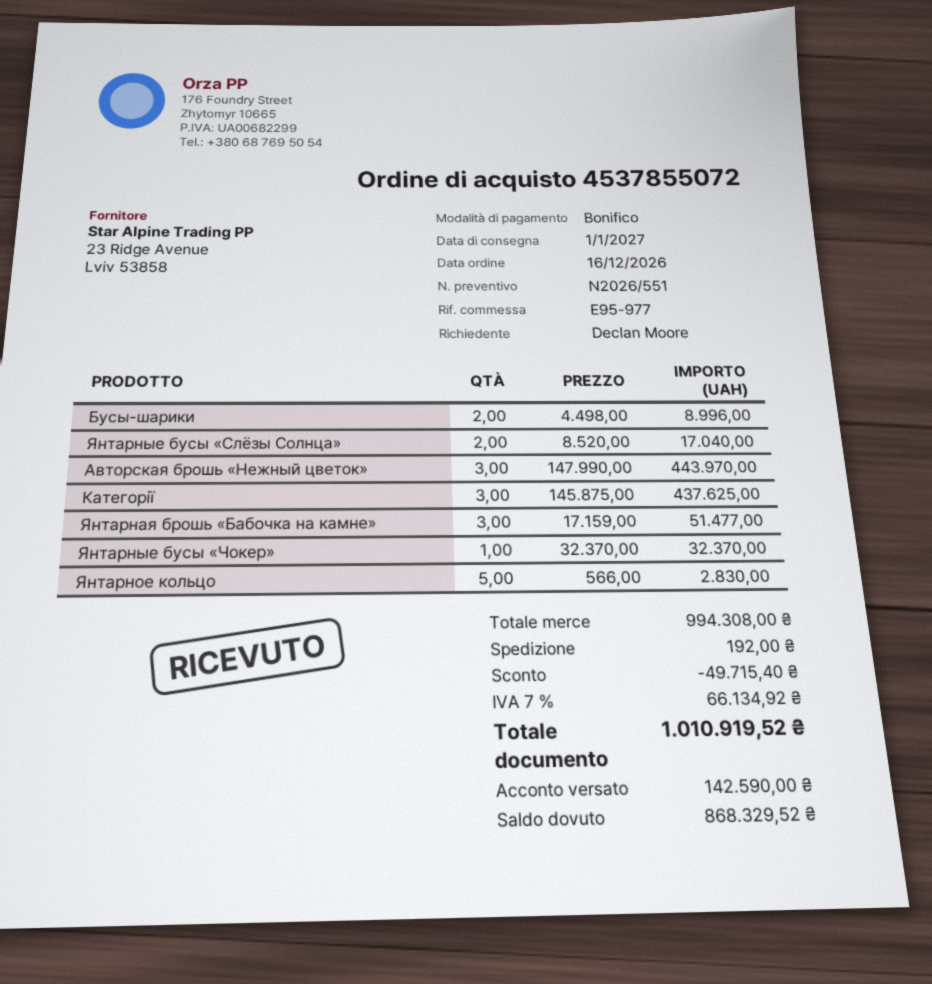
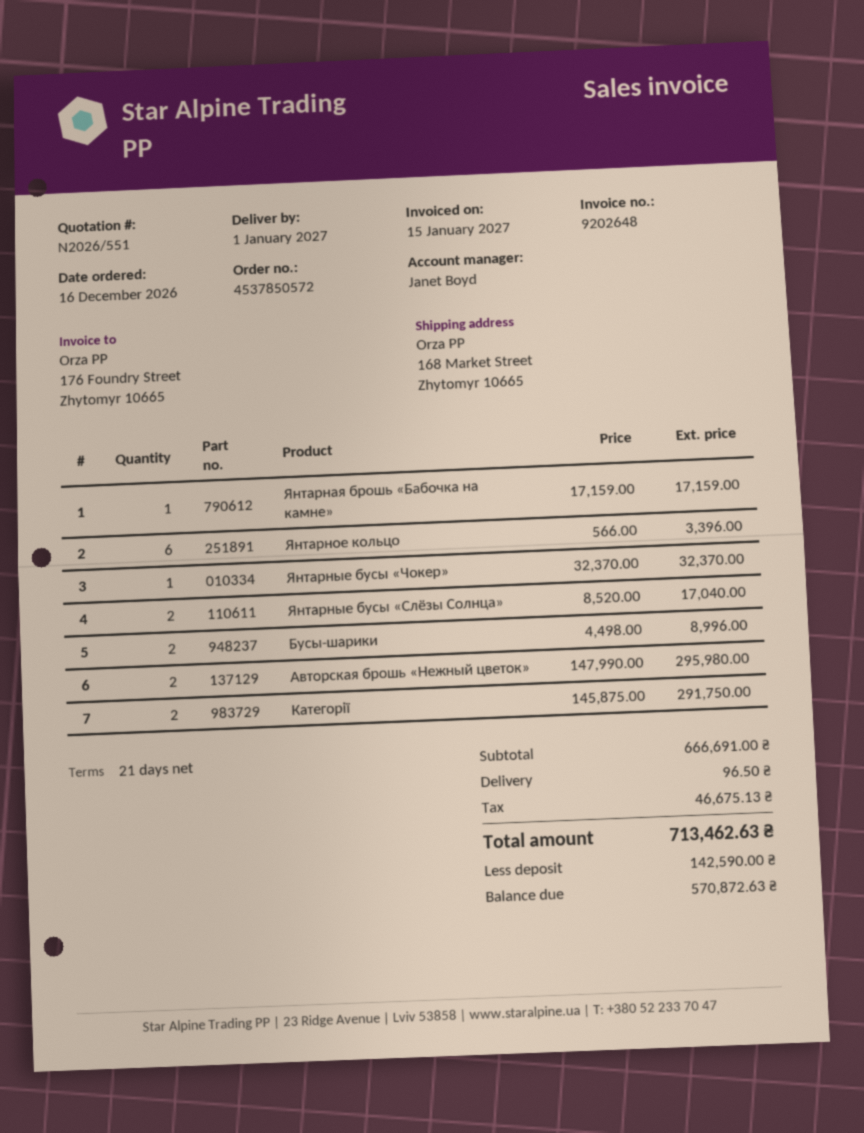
order number: 4537855072 -> 4537850572
Авторская брошь «Нежный цветок»: 3 x 147990.00 = 443970.00 -> 2 x 147990.00 = 295980.00
Категорії: 3 x 145875.00 = 437625.00 -> 2 x 145875.00 = 291750.00
Янтарная брошь «Бабочка на камне»: 3 x 17159.00 = 51477.00 -> 1 x 17159.00 = 17159.00
Янтарное кольцо: 5 x 566.00 = 2830.00 -> 6 x 566.00 = 3396.00
subtotal: 994308.00 -> 666691.00
discount: 49715.40 -> none
shipping: 192.00 -> 96.50
tax: 66134.92 -> 46675.13
total: 1010919.52 -> 713462.63
balance: 868329.52 -> 570872.63

